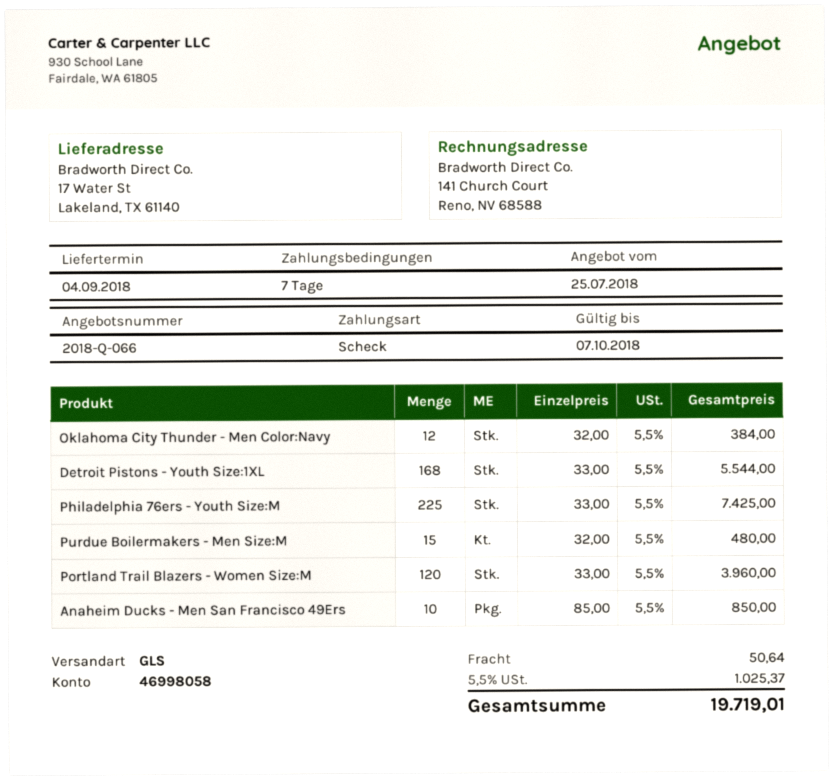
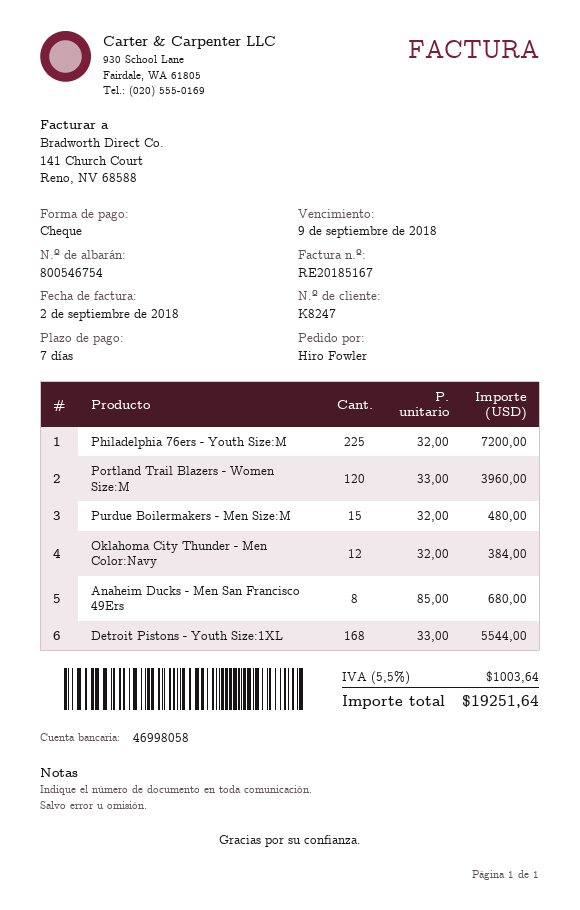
Philadelphia 76ers - Youth Size:M: 225 x 33.00 = 7425.00 -> 225 x 32.00 = 7200.00
Anaheim Ducks - Men San Francisco 49Ers: 10 x 85.00 = 850.00 -> 8 x 85.00 = 680.00
shipping: 50.64 -> none
tax: 5.5% = 1025.37 -> 5.5% = 1003.64
total: 19719.01 -> 19251.64

